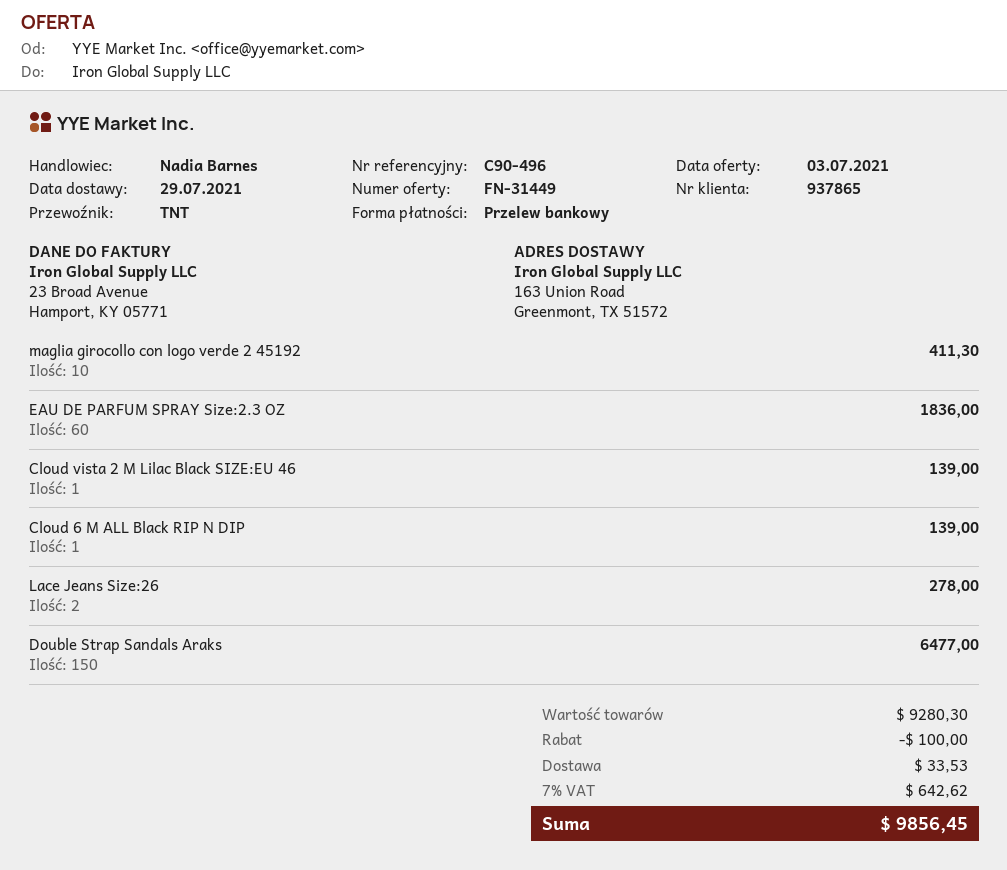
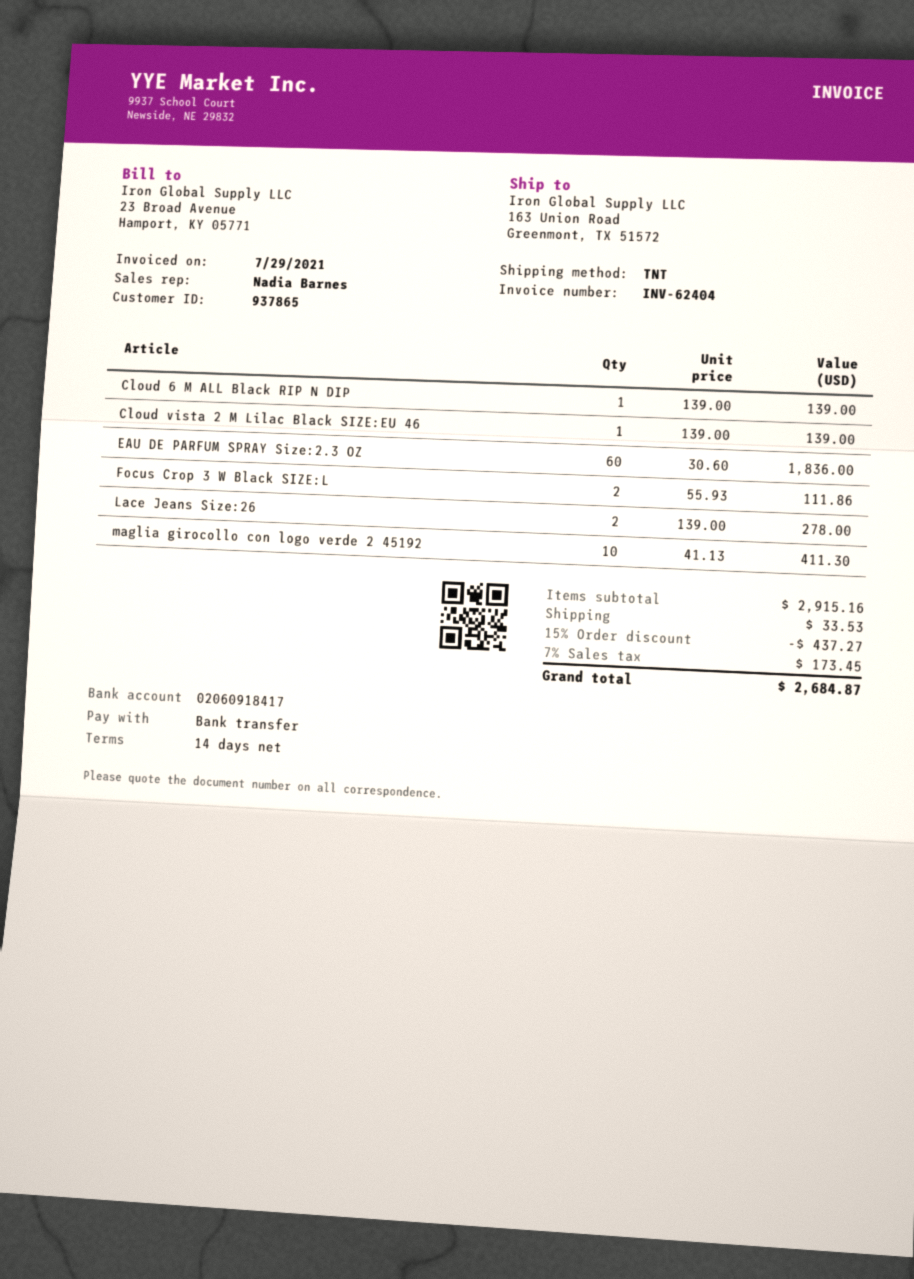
Double Strap Sandals Araks: 150 for 6477.00 -> none
Focus Crop 3 W Black SIZE:L: none -> 2 for 111.86
subtotal: 9280.30 -> 2915.16
discount: 100.00 -> 437.27
tax: 7% = 642.62 -> 7% = 173.45
total: 9856.45 -> 2684.87

